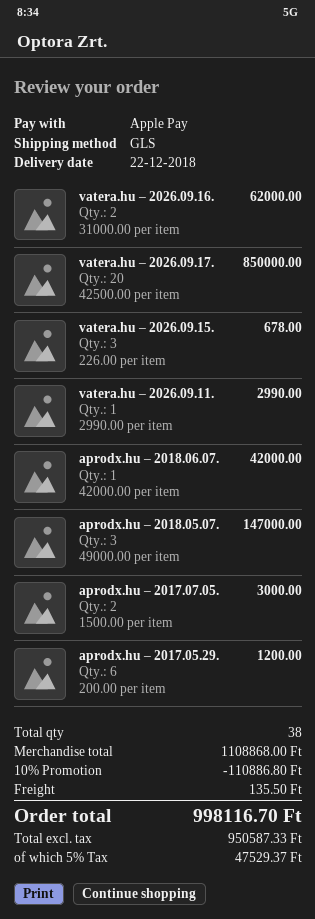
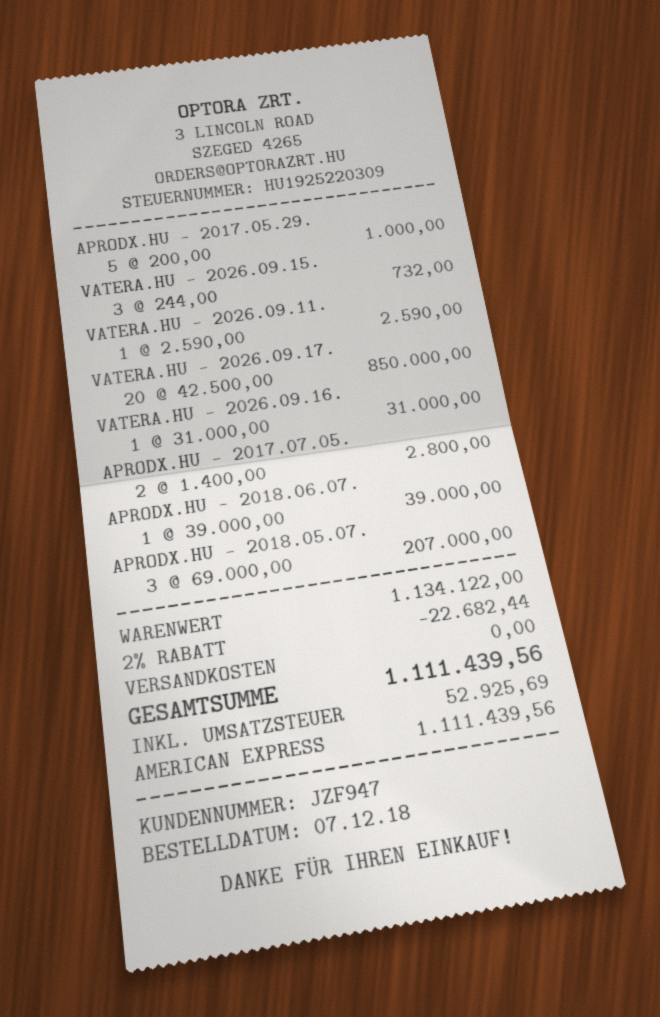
payment method: Apple Pay -> American Express
vatera.hu – 2026.09.16.: 2 x 31000.00 = 62000.00 -> 1 x 31000.00 = 31000.00
vatera.hu – 2026.09.15.: 3 x 226.00 = 678.00 -> 3 x 244.00 = 732.00
vatera.hu – 2026.09.11.: 1 x 2990.00 = 2990.00 -> 1 x 2590.00 = 2590.00
aprodx.hu – 2018.06.07.: 1 x 42000.00 = 42000.00 -> 1 x 39000.00 = 39000.00
aprodx.hu – 2018.05.07.: 3 x 49000.00 = 147000.00 -> 3 x 69000.00 = 207000.00
aprodx.hu – 2017.07.05.: 2 x 1500.00 = 3000.00 -> 2 x 1400.00 = 2800.00
aprodx.hu – 2017.05.29.: 6 x 200.00 = 1200.00 -> 5 x 200.00 = 1000.00
subtotal: 1108868.00 -> 1134122.00
discount: 10% = 110886.80 -> 2% = 22682.44
shipping: 135.50 -> 0.00
tax: 47529.37 -> 52925.69
total: 998116.70 -> 1111439.56

